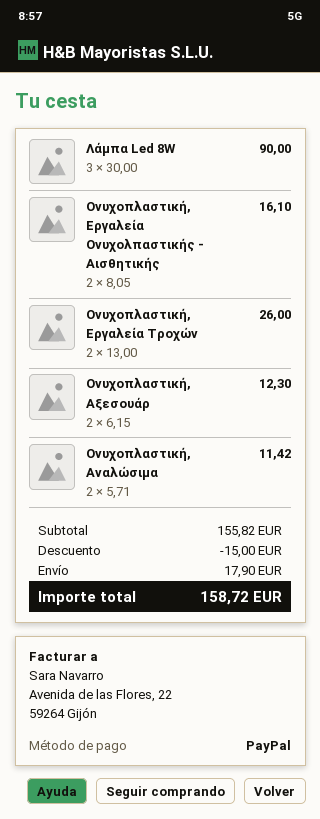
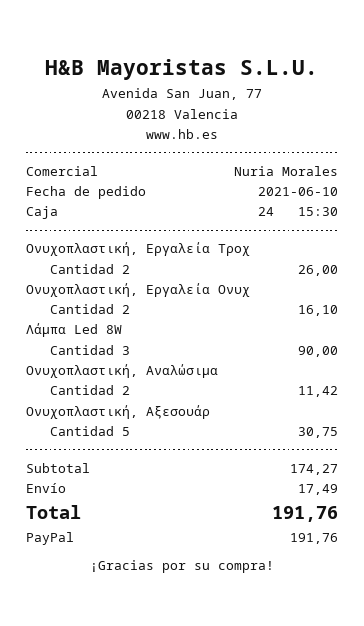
Ονυχοπλαστική, Αξεσουάρ: 2 for 12.30 -> 5 for 30.75
subtotal: 155.82 -> 174.27
discount: 15.00 -> none
shipping: 17.90 -> 17.49
total: 158.72 -> 191.76

